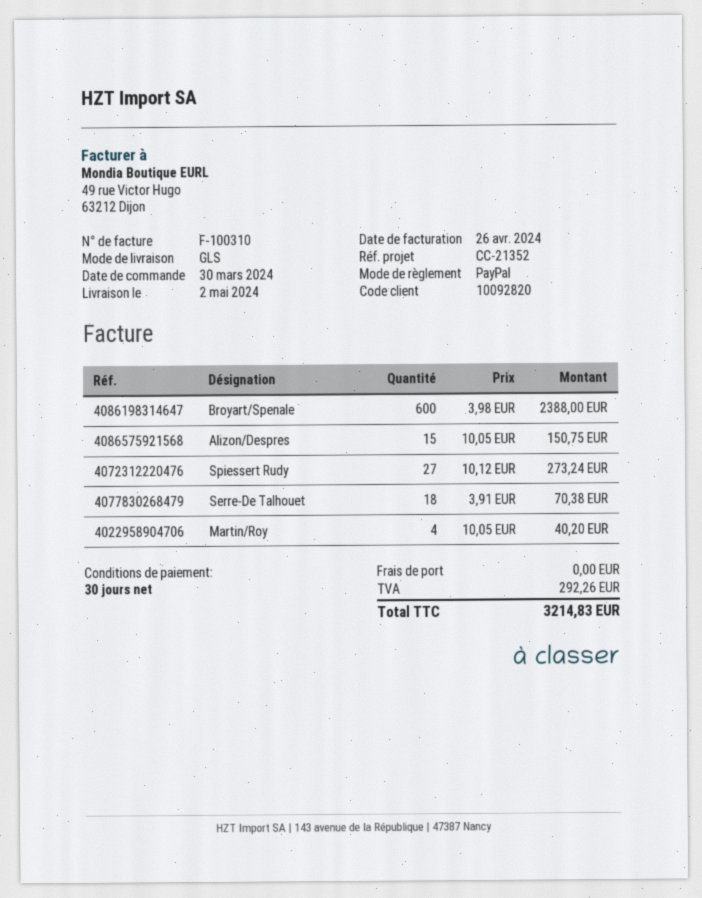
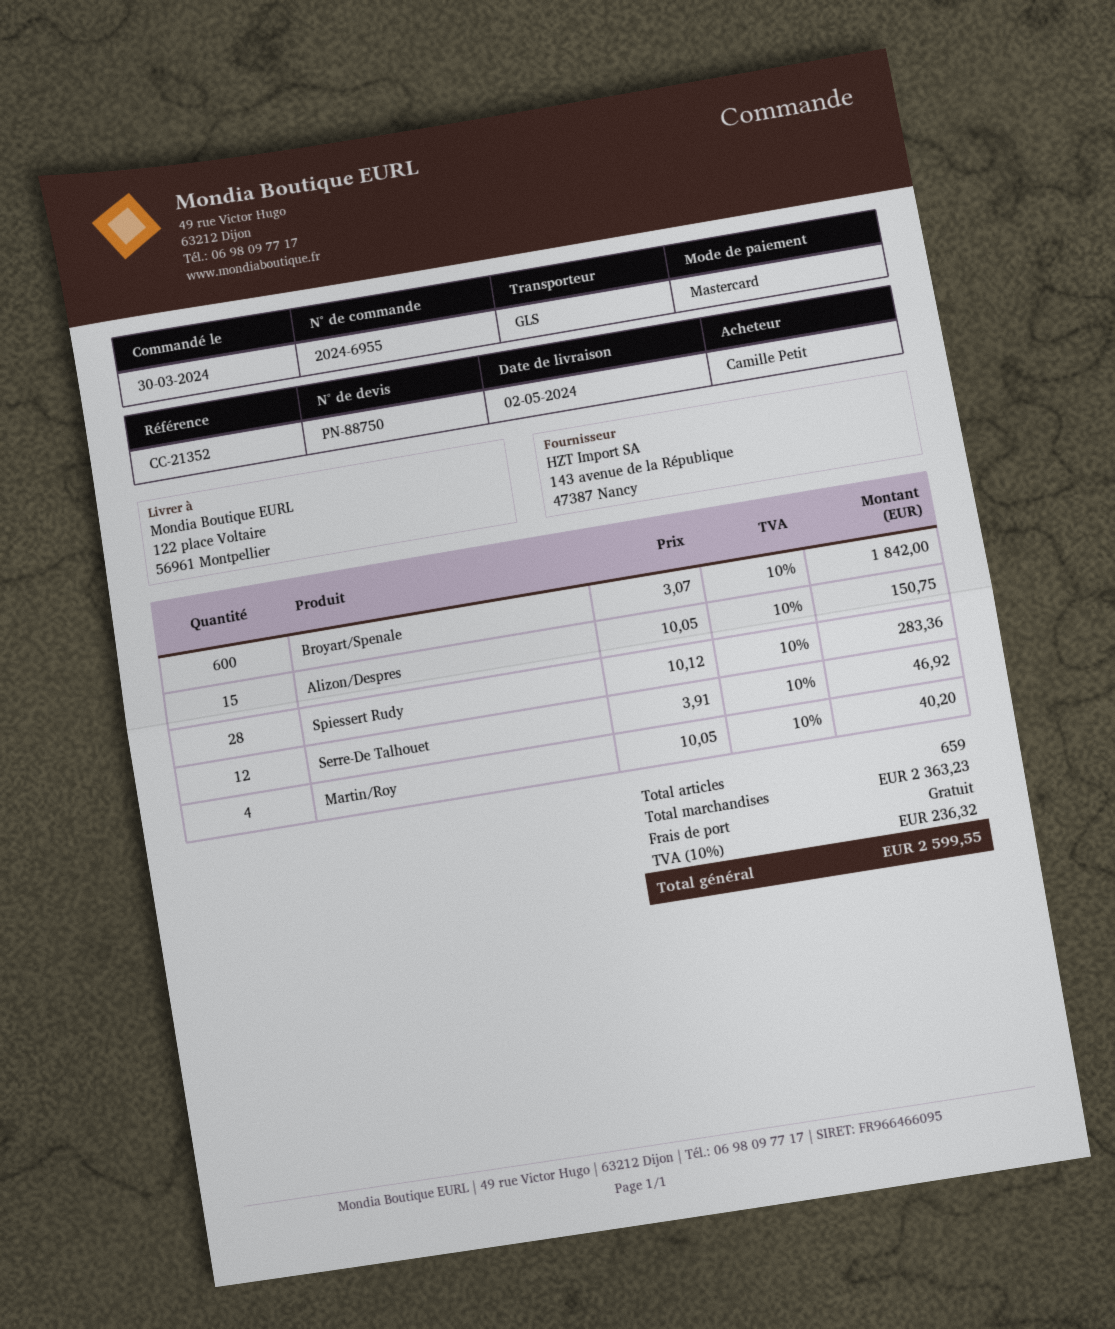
payment method: PayPal -> Mastercard
Broyart/Spenale: 600 x 3.98 = 2388.00 -> 600 x 3.07 = 1842.00
Spiessert Rudy: 27 x 10.12 = 273.24 -> 28 x 10.12 = 283.36
Serre-De Talhouet: 18 x 3.91 = 70.38 -> 12 x 3.91 = 46.92
tax: 292.26 -> 236.32
total: 3214.83 -> 2599.55

